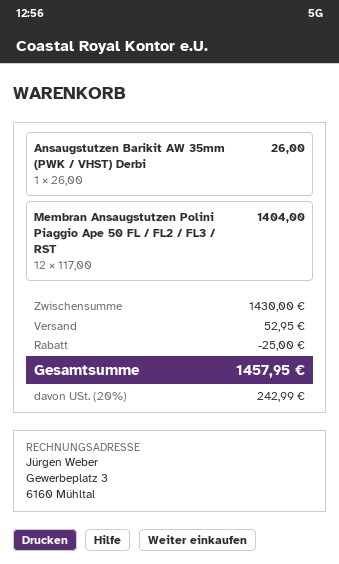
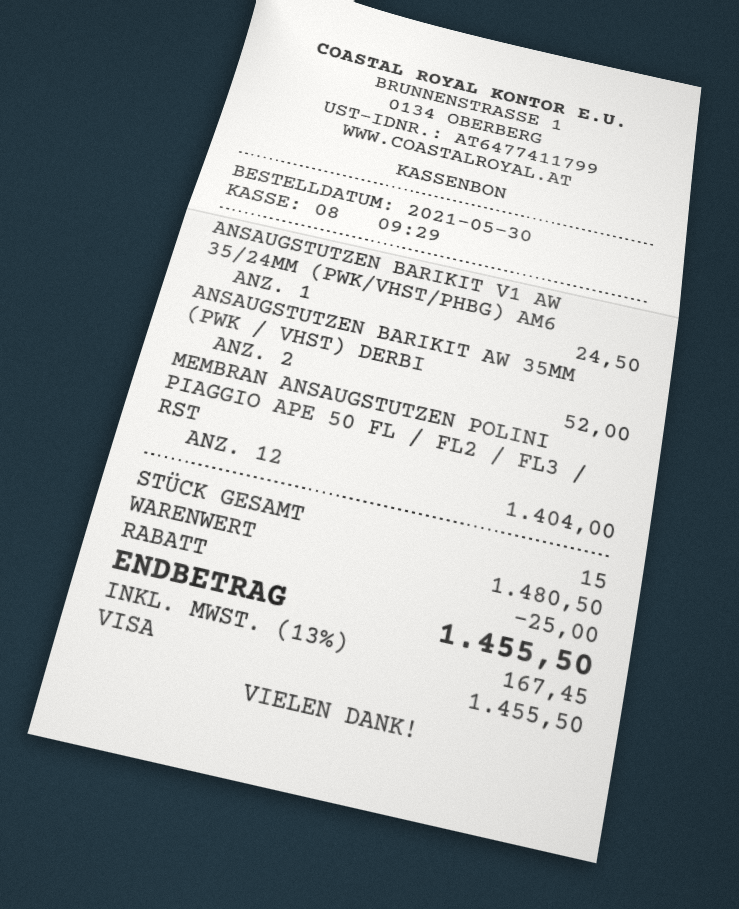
Ansaugstutzen Barikit AW 35mm (PWK / VHST) Derbi: 1 for 26.00 -> 2 for 52.00
ANSAUGSTUTZEN BARIKIT V1 AW 35/24MM (PWK/VHST/PHBG) AM6: none -> 1 for 24.50
subtotal: 1430.00 -> 1480.50
shipping: 52.95 -> none
tax: 20% = 242.99 -> 13% = 167.45
total: 1457.95 -> 1455.50

